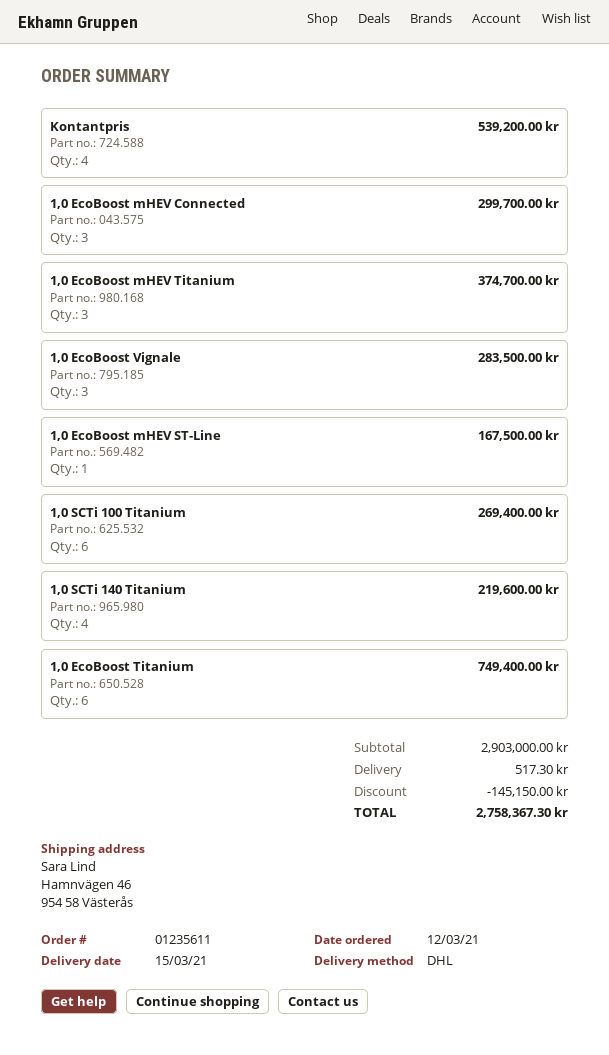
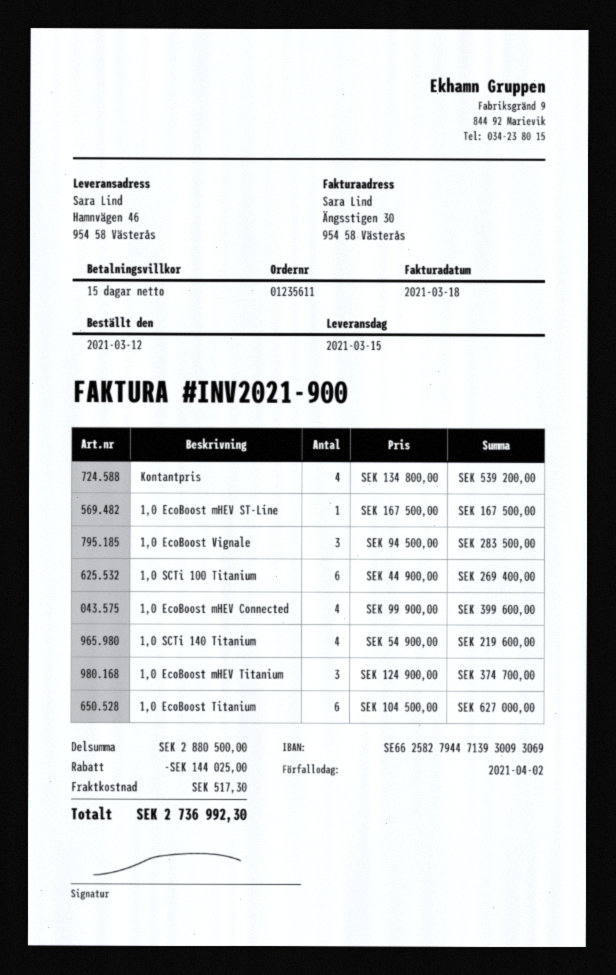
1,0 EcoBoost mHEV Connected: 3 for 299700.00 -> 4 for 399600.00
1,0 EcoBoost Titanium: 6 for 749400.00 -> 6 for 627000.00
subtotal: 2903000.00 -> 2880500.00
discount: 145150.00 -> 144025.00
total: 2758367.30 -> 2736992.30

